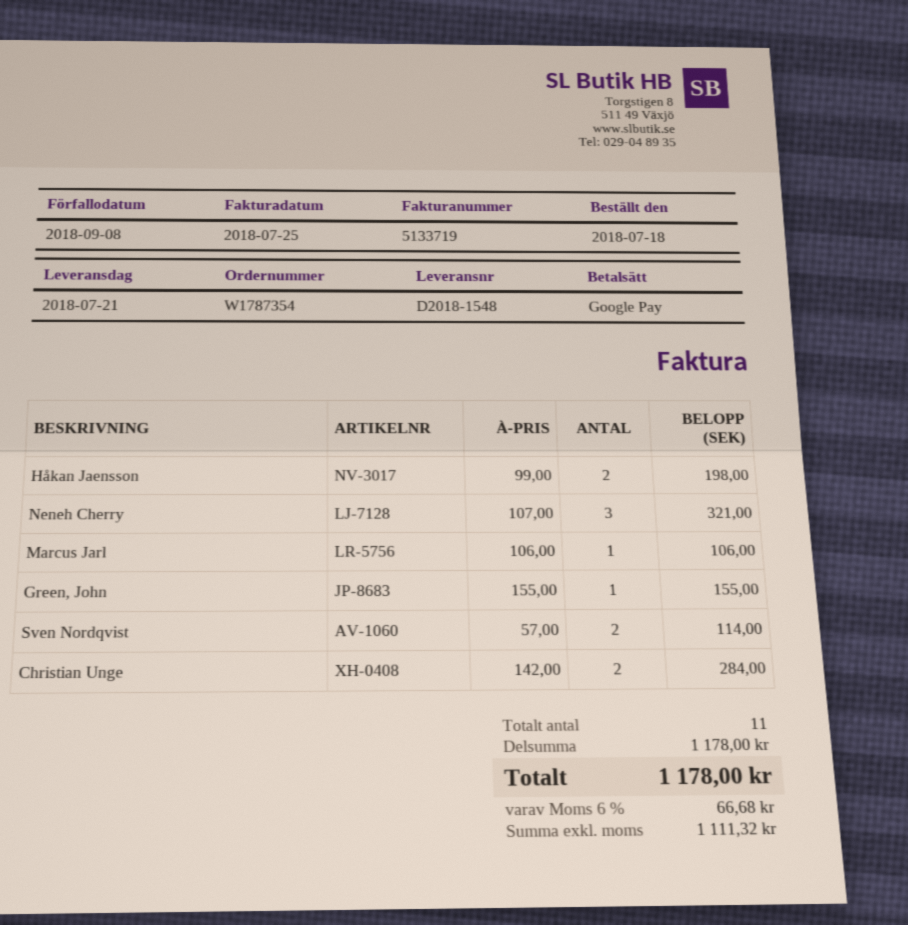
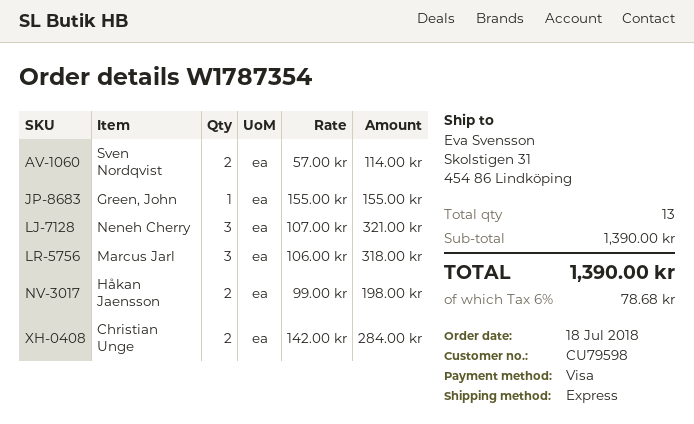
payment method: Google Pay -> Visa
Marcus Jarl: 1 x 106.00 = 106.00 -> 3 x 106.00 = 318.00
total quantity: 11 -> 13
subtotal: 1178.00 -> 1390.00
tax: 6% = 66.68 -> 6% = 78.68
total: 1178.00 -> 1390.00

